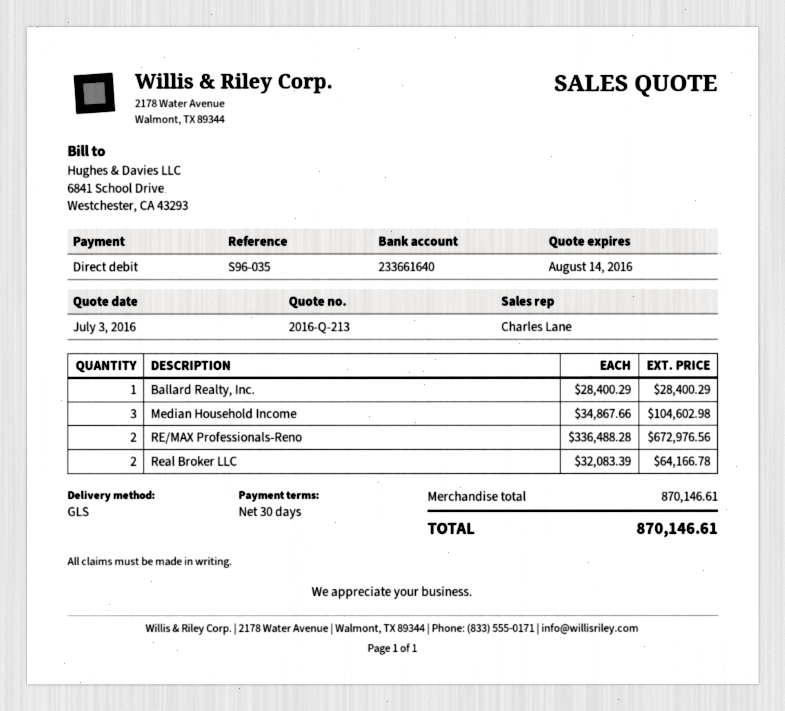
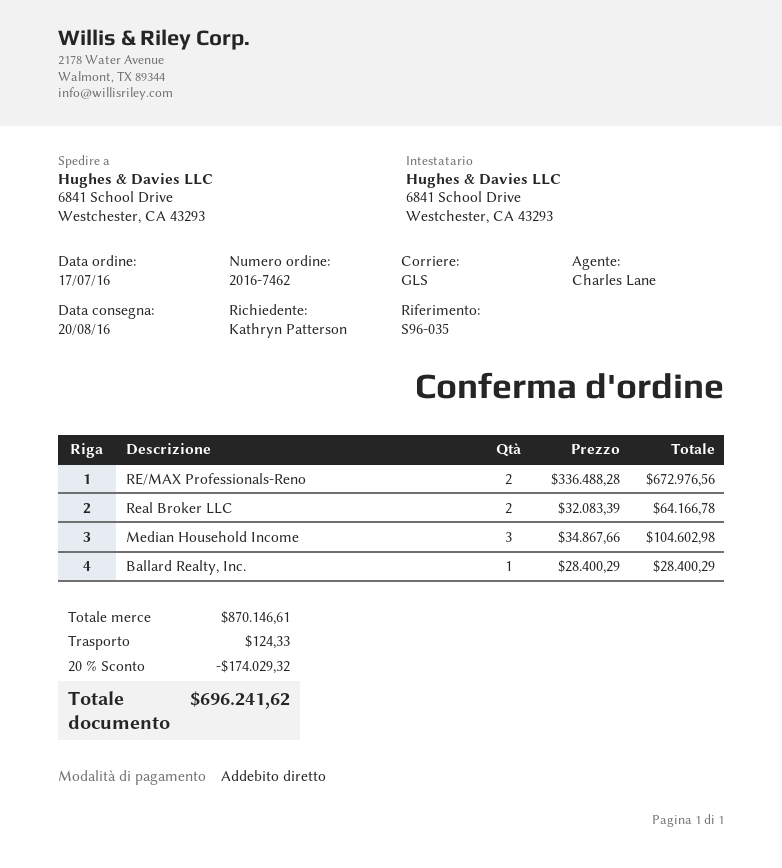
discount: none -> 20% = 174029.32
shipping: none -> 124.33
total: 870146.61 -> 696241.62

